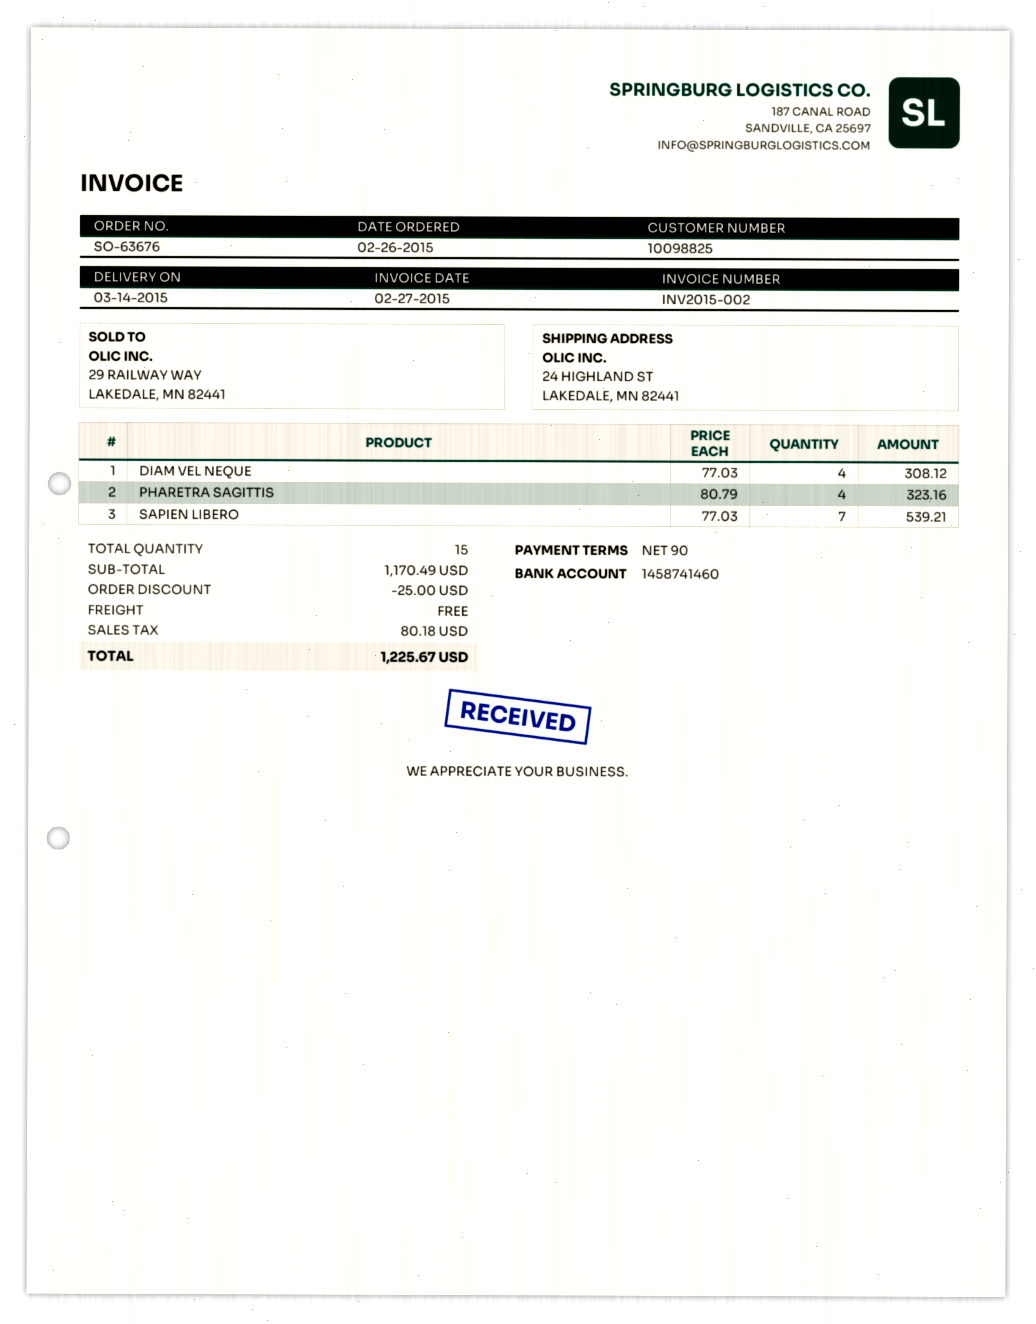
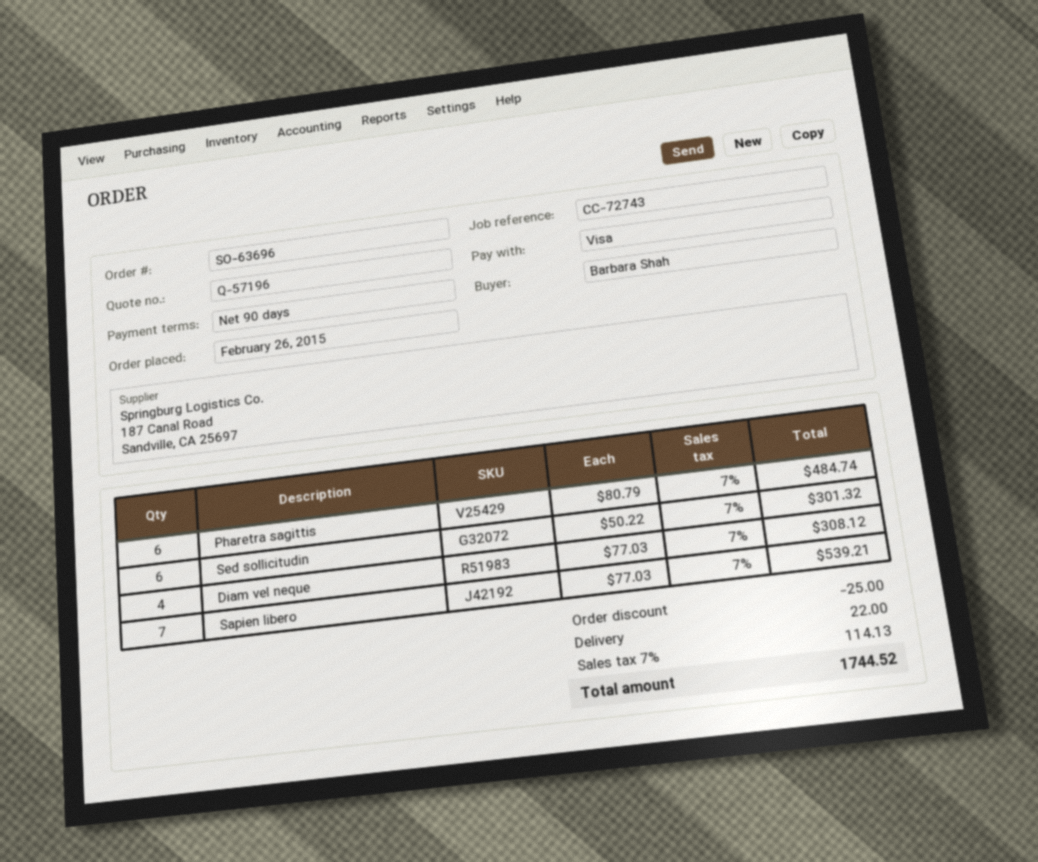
order number: SO-63676 -> SO-63696
PHARETRA SAGITTIS: 4 x 80.79 = 323.16 -> 6 x 80.79 = 484.74
Sed sollicitudin: none -> 6 x 50.22 = 301.32
shipping: 0.00 -> 22.00
tax: 80.18 -> 114.13
total: 1225.67 -> 1744.52

